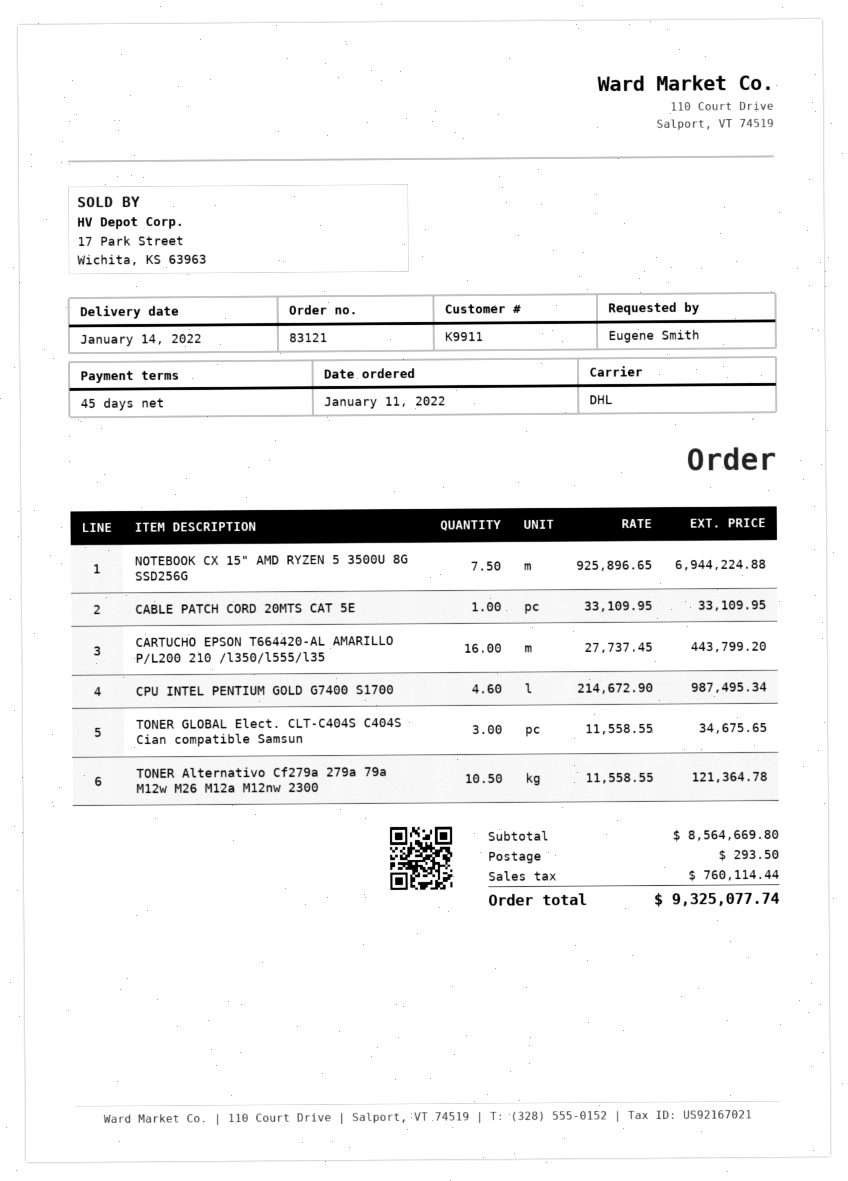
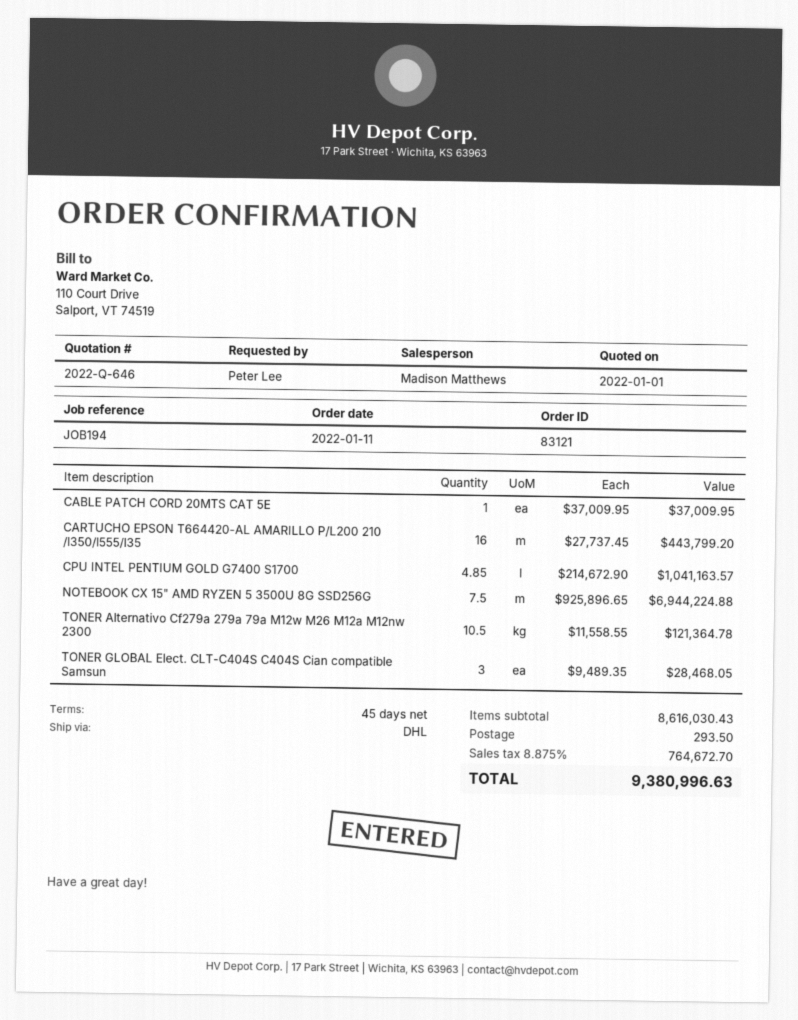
ordered by: Eugene Smith -> Peter Lee
CABLE PATCH CORD 20MTS CAT 5E: 1 x 33109.95 = 33109.95 -> 1 x 37009.95 = 37009.95
CPU INTEL PENTIUM GOLD G7400 S1700: 4.6 x 214672.90 = 987495.34 -> 4.85 x 214672.90 = 1041163.57
TONER GLOBAL Elect. CLT-C404S C404S Cian compatible Samsun: 3 x 11558.55 = 34675.65 -> 3 x 9489.35 = 28468.05
subtotal: 8564669.80 -> 8616030.43
tax: 760114.44 -> 764672.70
total: 9325077.74 -> 9380996.63

